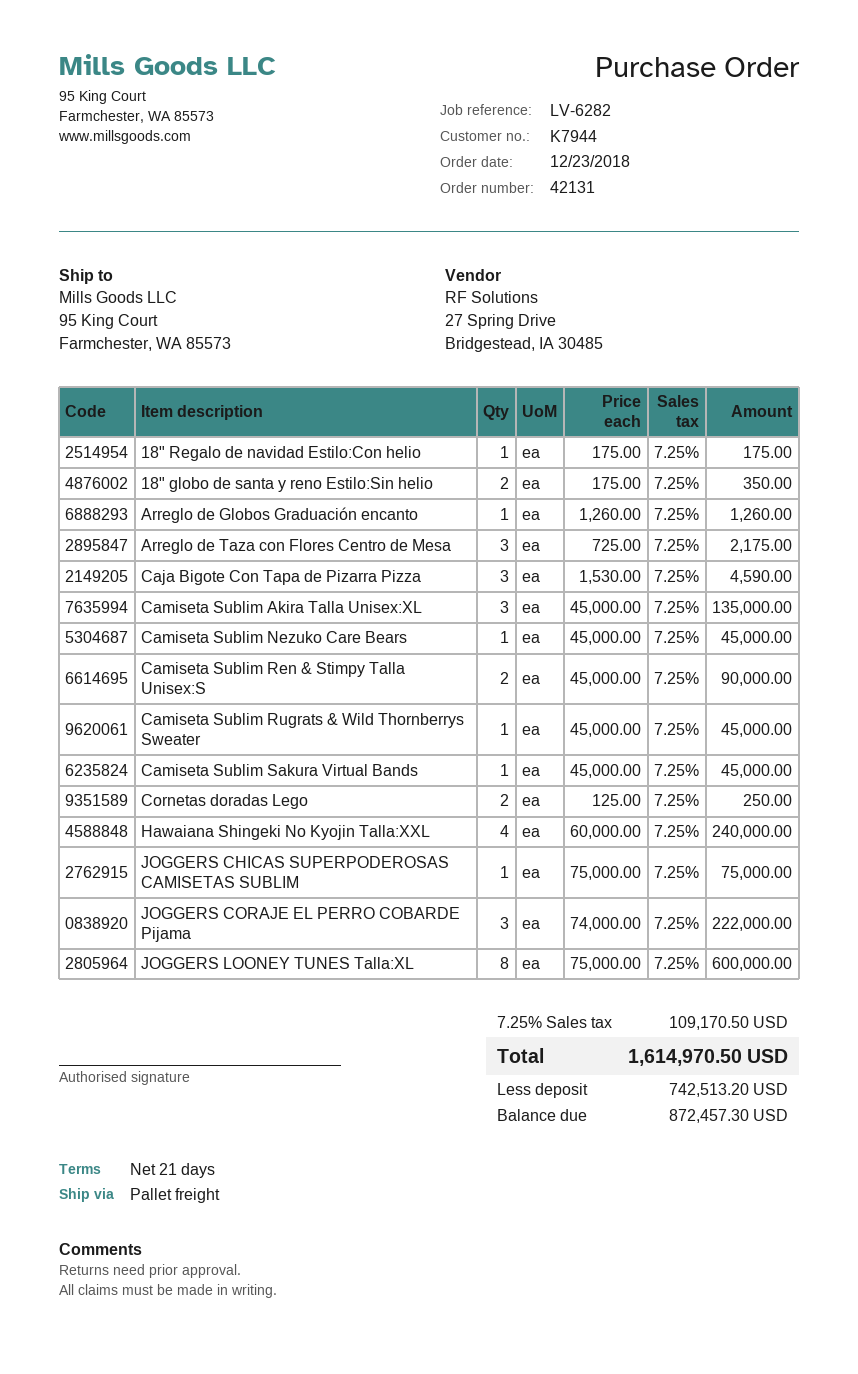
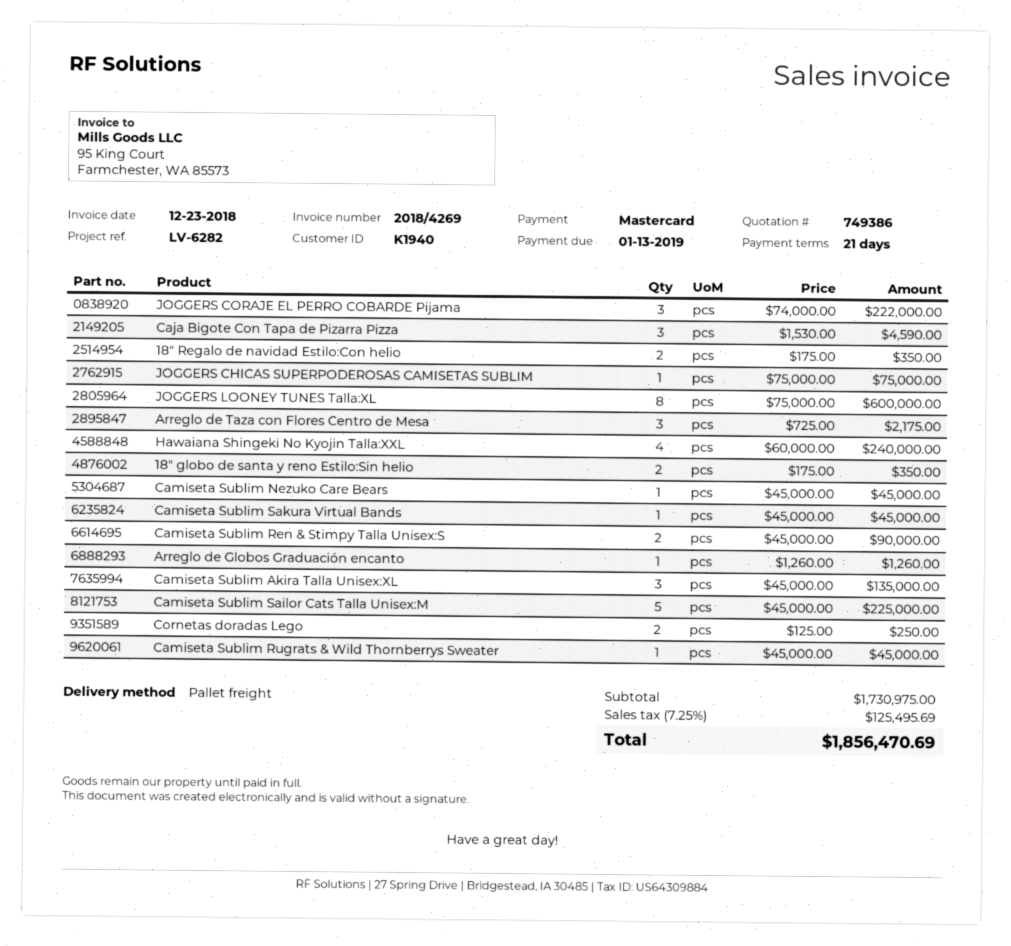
customer number: K7944 -> K1940
18" Regalo de navidad Estilo:Con helio: 1 x 175.00 = 175.00 -> 2 x 175.00 = 350.00
Camiseta Sublim Sailor Cats Talla Unisex:M: none -> 5 x 45000.00 = 225000.00
tax: 7.25% = 109170.50 -> 7.25% = 125495.69
total: 1614970.50 -> 1856470.69

